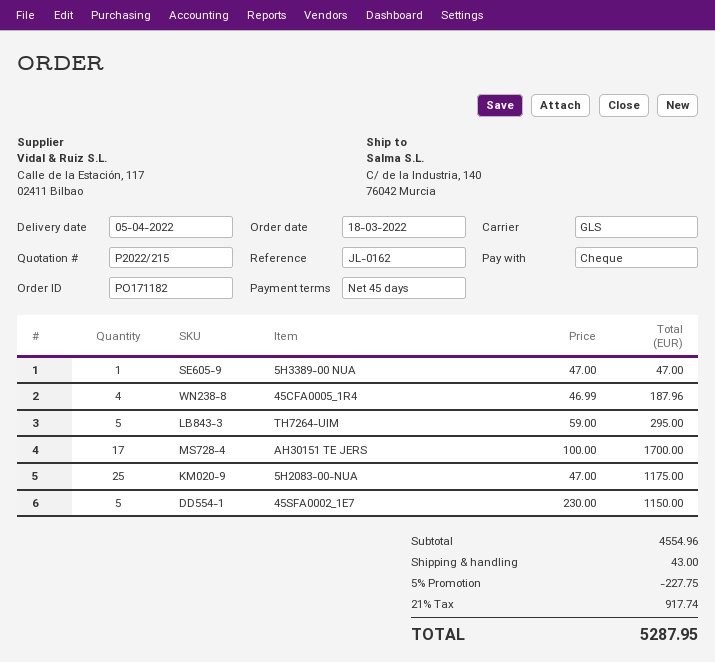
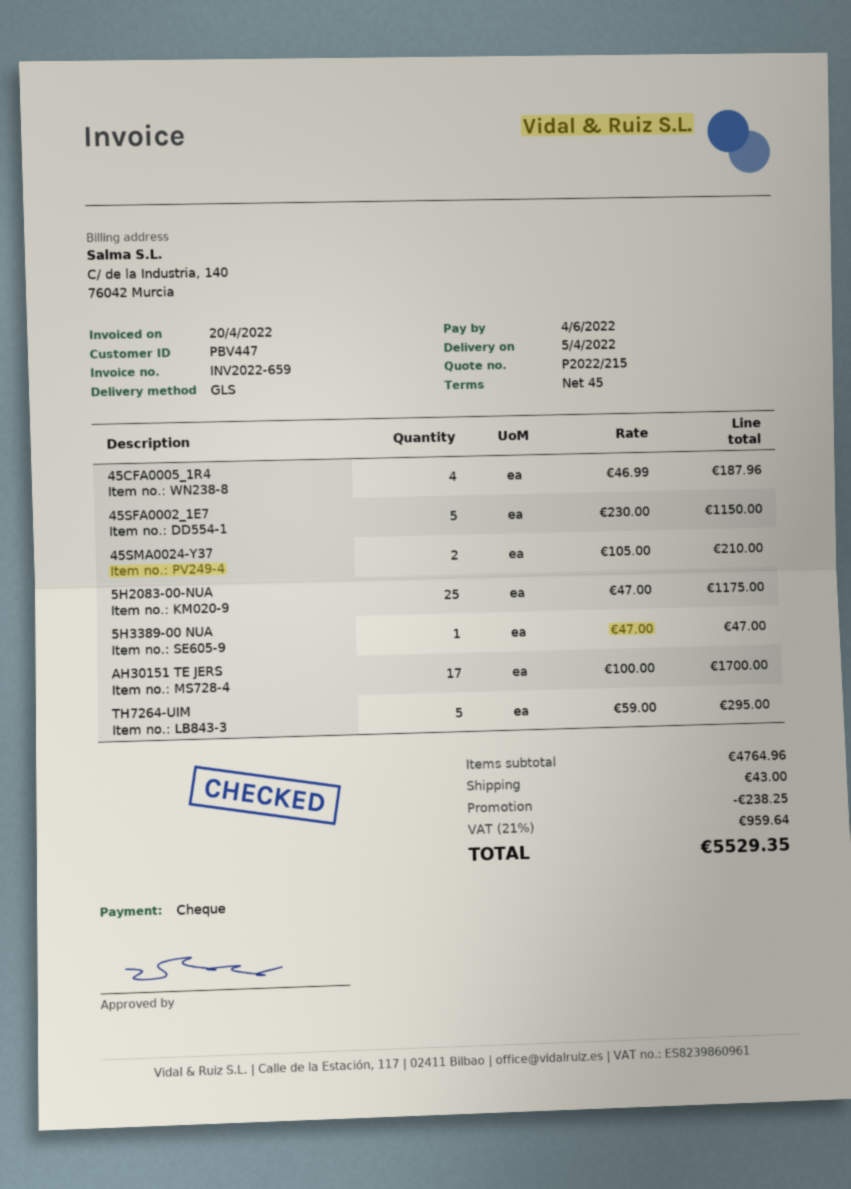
45SMA0024-Y37: none -> 2 x 105.00 = 210.00
subtotal: 4554.96 -> 4764.96
discount: 227.75 -> 238.25
tax: 21% = 917.74 -> 21% = 959.64
total: 5287.95 -> 5529.35

